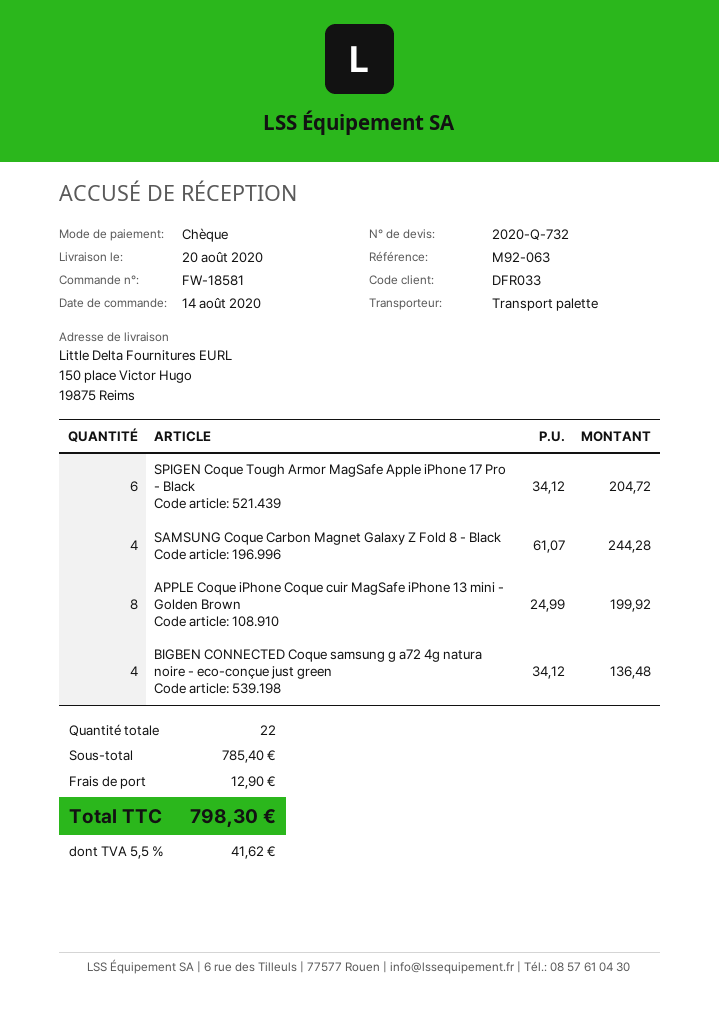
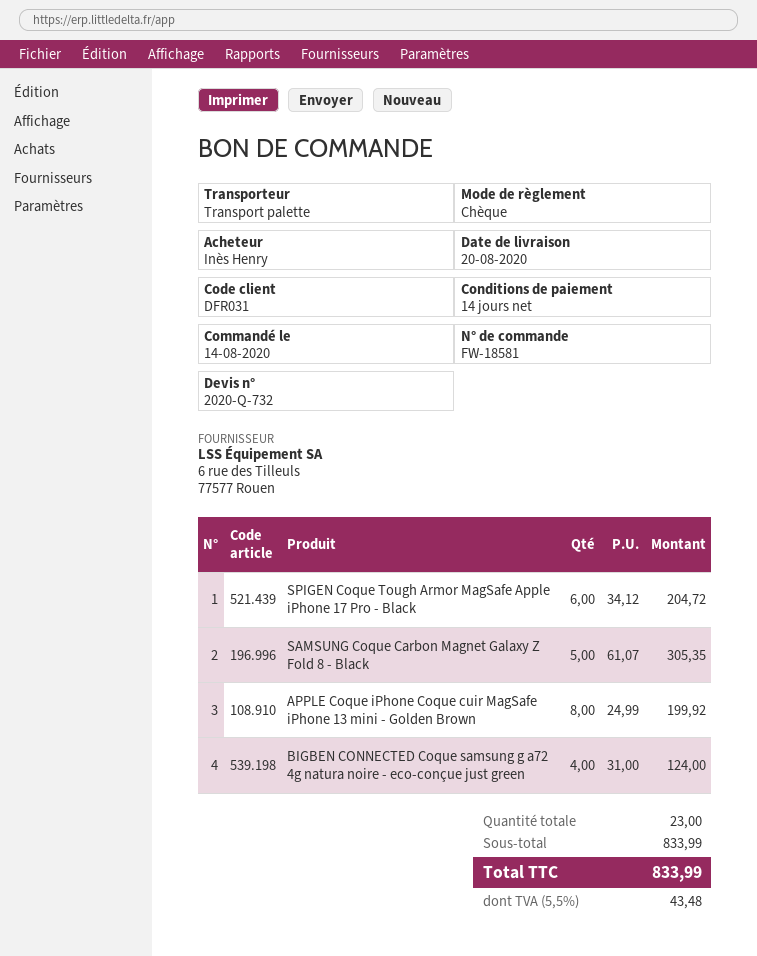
customer number: DFR033 -> DFR031
SAMSUNG Coque Carbon Magnet Galaxy Z Fold 8 - Black: 4 x 61.07 = 244.28 -> 5 x 61.07 = 305.35
BIGBEN CONNECTED Coque samsung g a72 4g natura noire - eco-conçue just green: 4 x 34.12 = 136.48 -> 4 x 31.00 = 124.00
total quantity: 22 -> 23
subtotal: 785.40 -> 833.99
shipping: 12.90 -> none
tax: 5.5% = 41.62 -> 5.5% = 43.48
total: 798.30 -> 833.99

